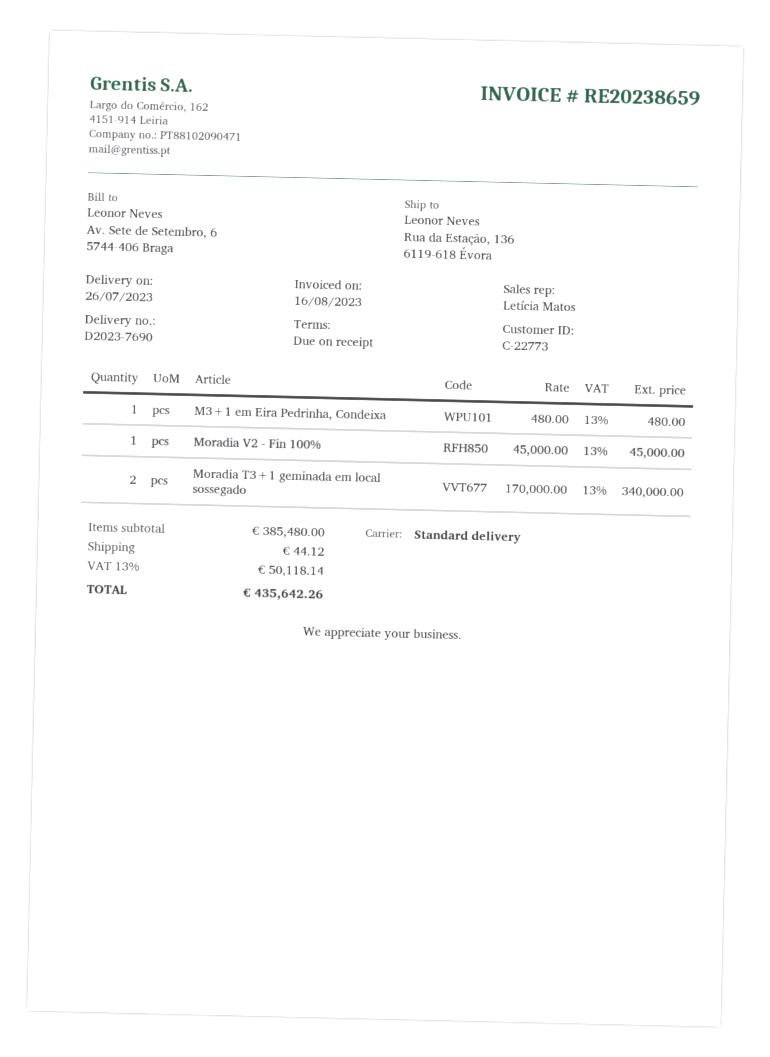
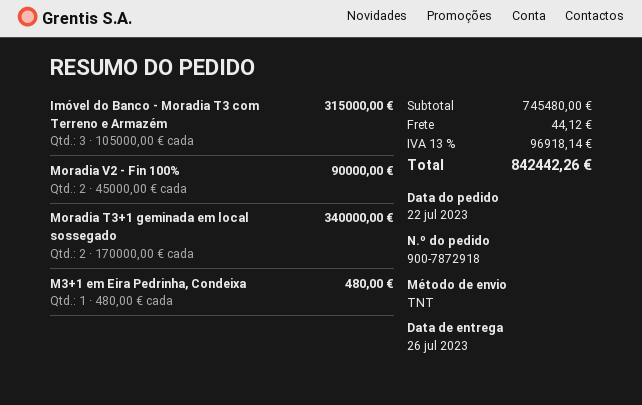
shipping method: standard -> TNT
Moradia V2 - Fin 100%: 1 x 45000.00 = 45000.00 -> 2 x 45000.00 = 90000.00
Imóvel do Banco - Moradia T3 com Terreno e Armazém: none -> 3 x 105000.00 = 315000.00
subtotal: 385480.00 -> 745480.00
tax: 13% = 50118.14 -> 13% = 96918.14
total: 435642.26 -> 842442.26

